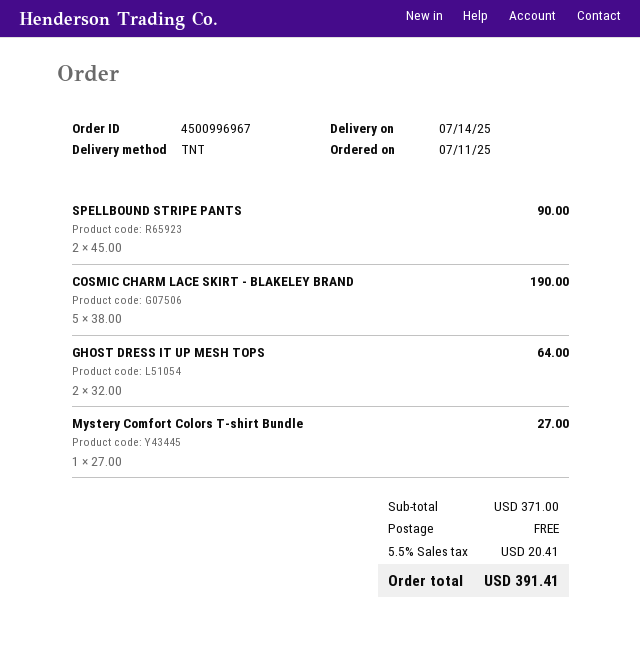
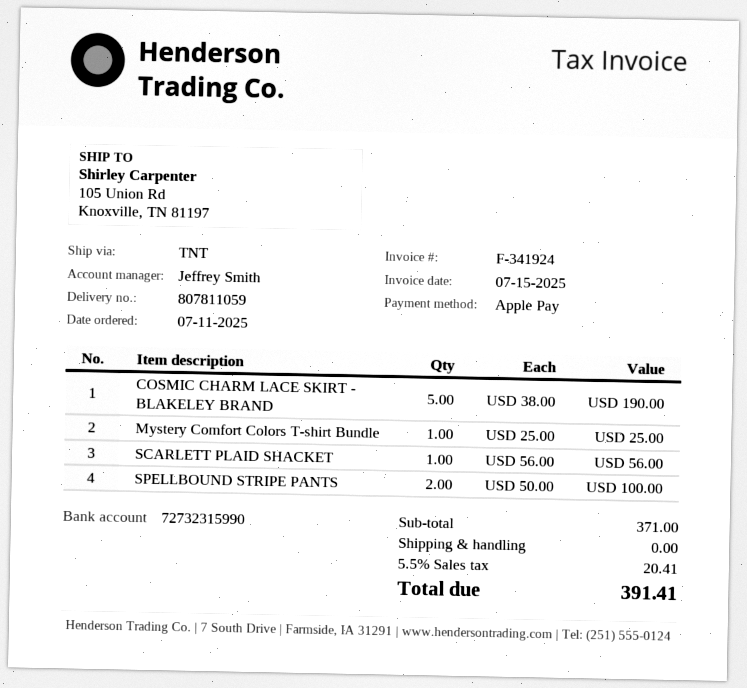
SPELLBOUND STRIPE PANTS: 2 x 45.00 = 90.00 -> 2 x 50.00 = 100.00
GHOST DRESS IT UP MESH TOPS: 2 x 32.00 = 64.00 -> none
Mystery Comfort Colors T-shirt Bundle: 1 x 27.00 = 27.00 -> 1 x 25.00 = 25.00
SCARLETT PLAID SHACKET: none -> 1 x 56.00 = 56.00

